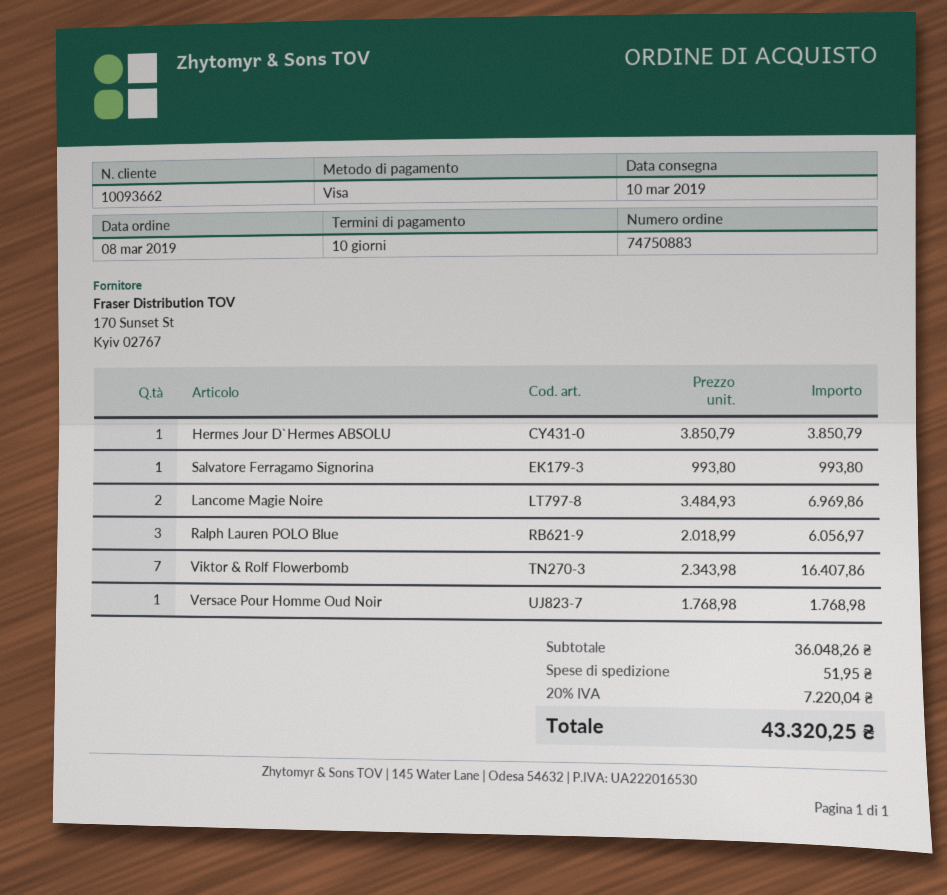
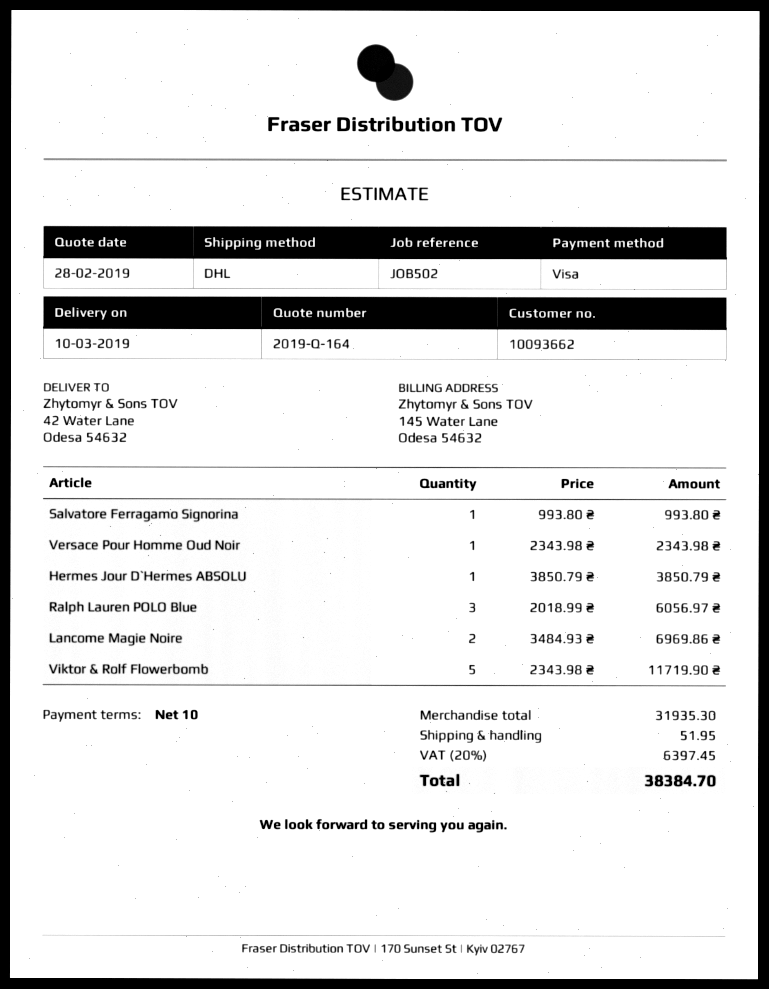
Viktor & Rolf Flowerbomb: 7 x 2343.98 = 16407.86 -> 5 x 2343.98 = 11719.90
Versace Pour Homme Oud Noir: 1 x 1768.98 = 1768.98 -> 1 x 2343.98 = 2343.98
subtotal: 36048.26 -> 31935.30
tax: 20% = 7220.04 -> 20% = 6397.45
total: 43320.25 -> 38384.70

